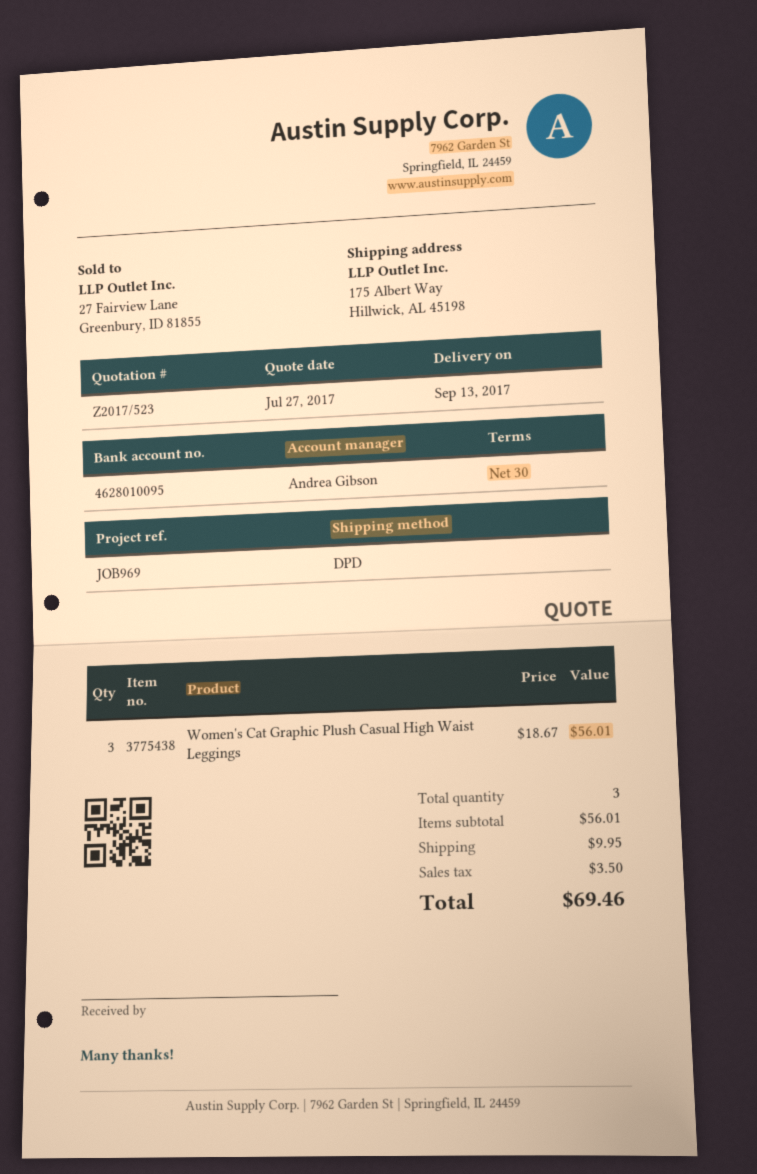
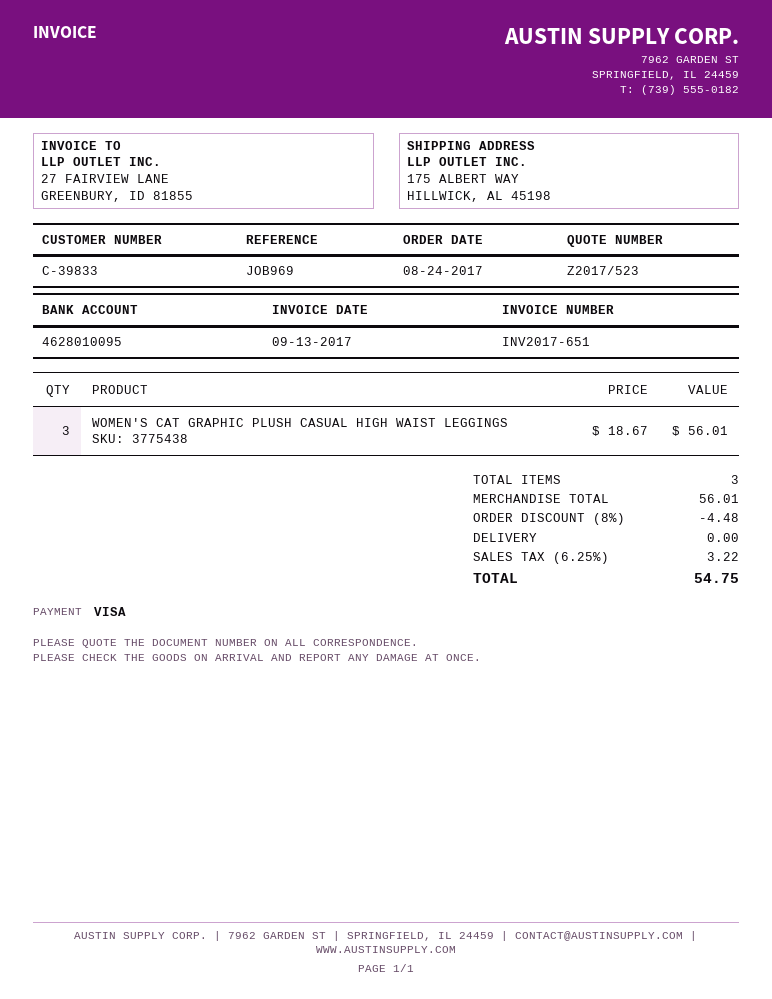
discount: none -> 8% = 4.48
shipping: 9.95 -> 0.00
tax: 3.50 -> 3.22
total: 69.46 -> 54.75

